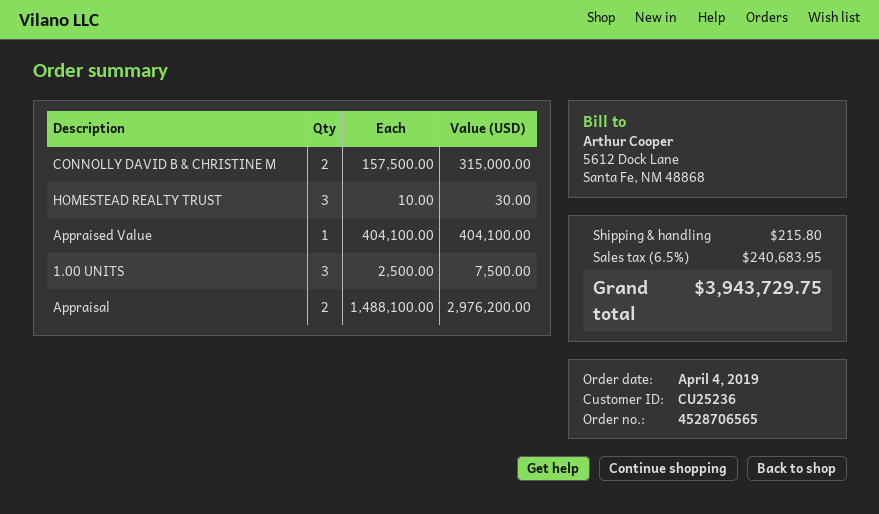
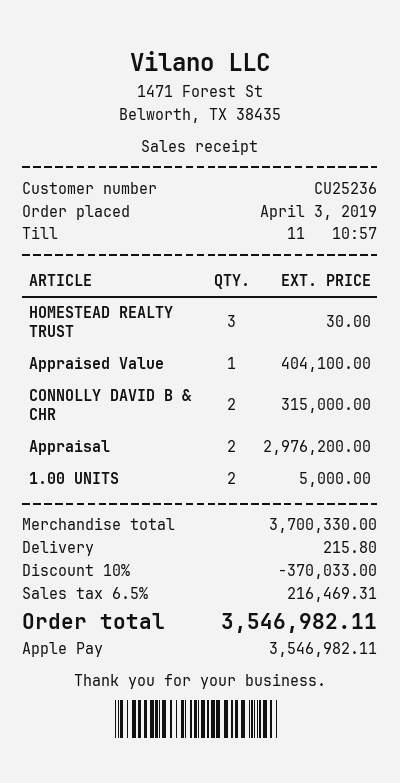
order date: 2019-04-04 -> 2019-04-03
1.00 UNITS: 3 for 7500.00 -> 2 for 5000.00
discount: none -> 10% = 370033.00
tax: 6.5% = 240683.95 -> 6.5% = 216469.31
total: 3943729.75 -> 3546982.11

